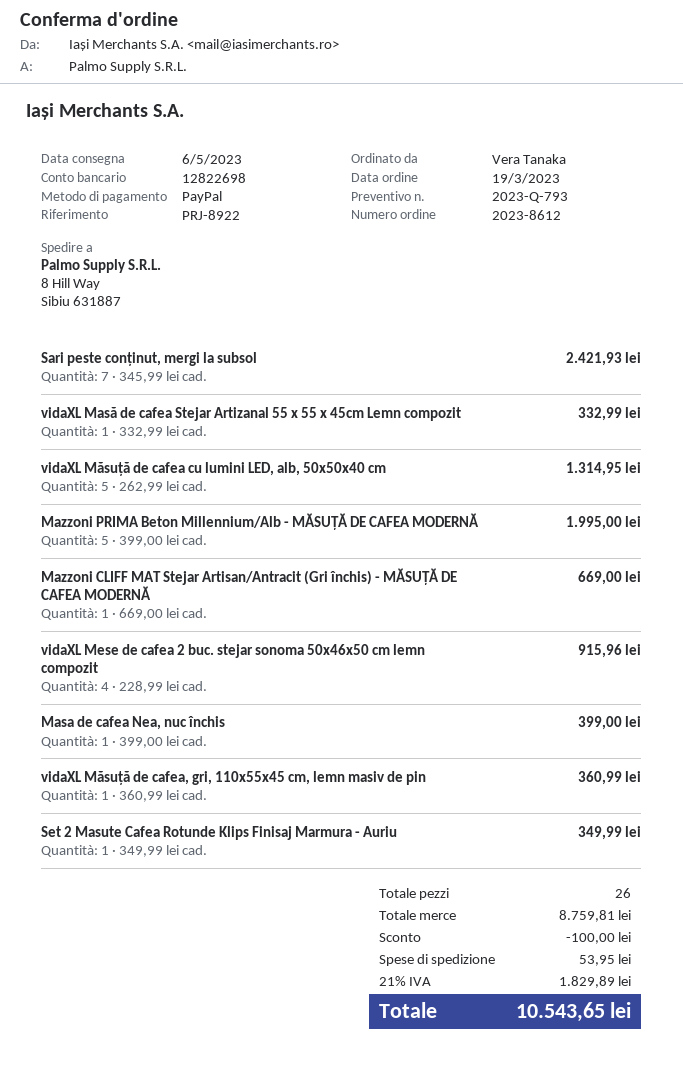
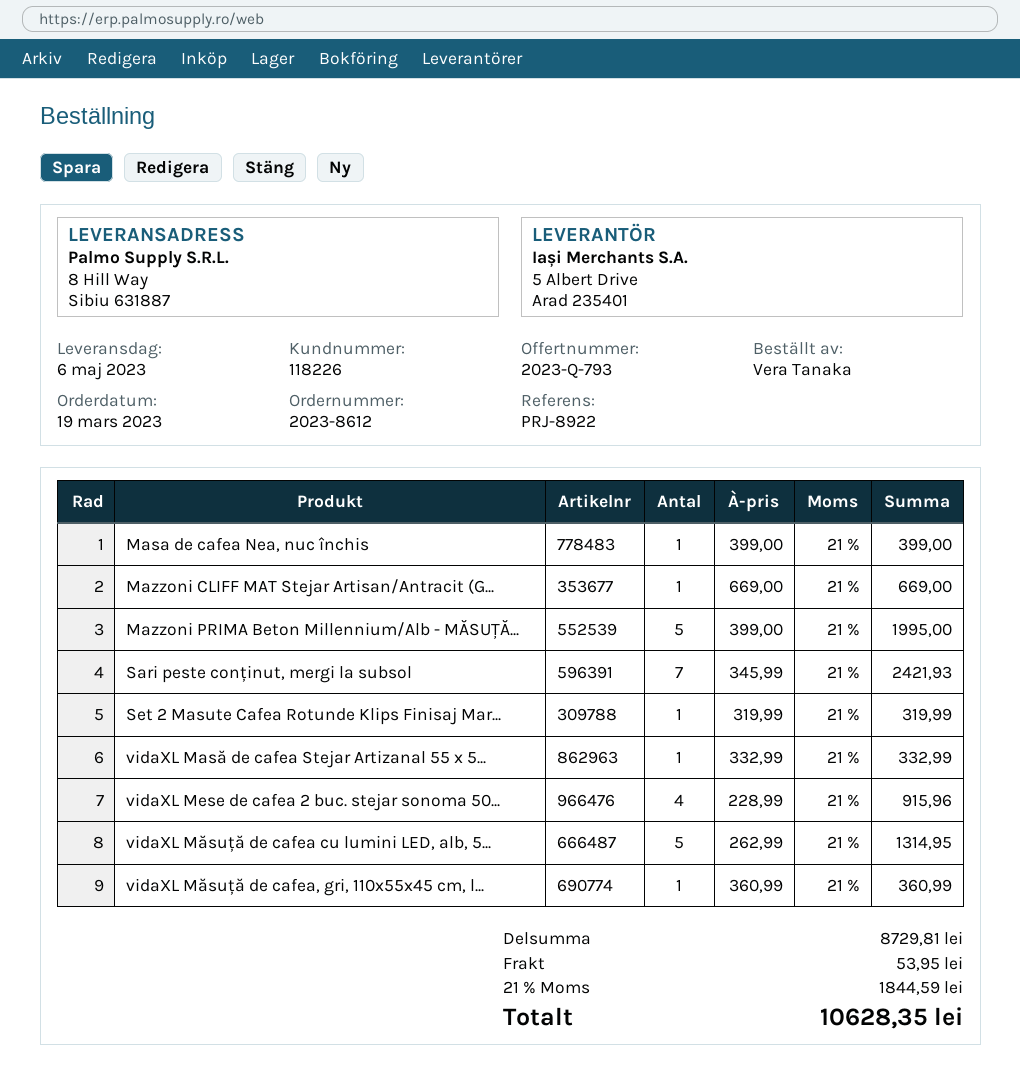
Set 2 Masute Cafea Rotunde Klips Finisaj Marmura - Auriu: 1 x 349.99 = 349.99 -> 1 x 319.99 = 319.99
subtotal: 8759.81 -> 8729.81
discount: 100.00 -> none
tax: 21% = 1829.89 -> 21% = 1844.59
total: 10543.65 -> 10628.35

